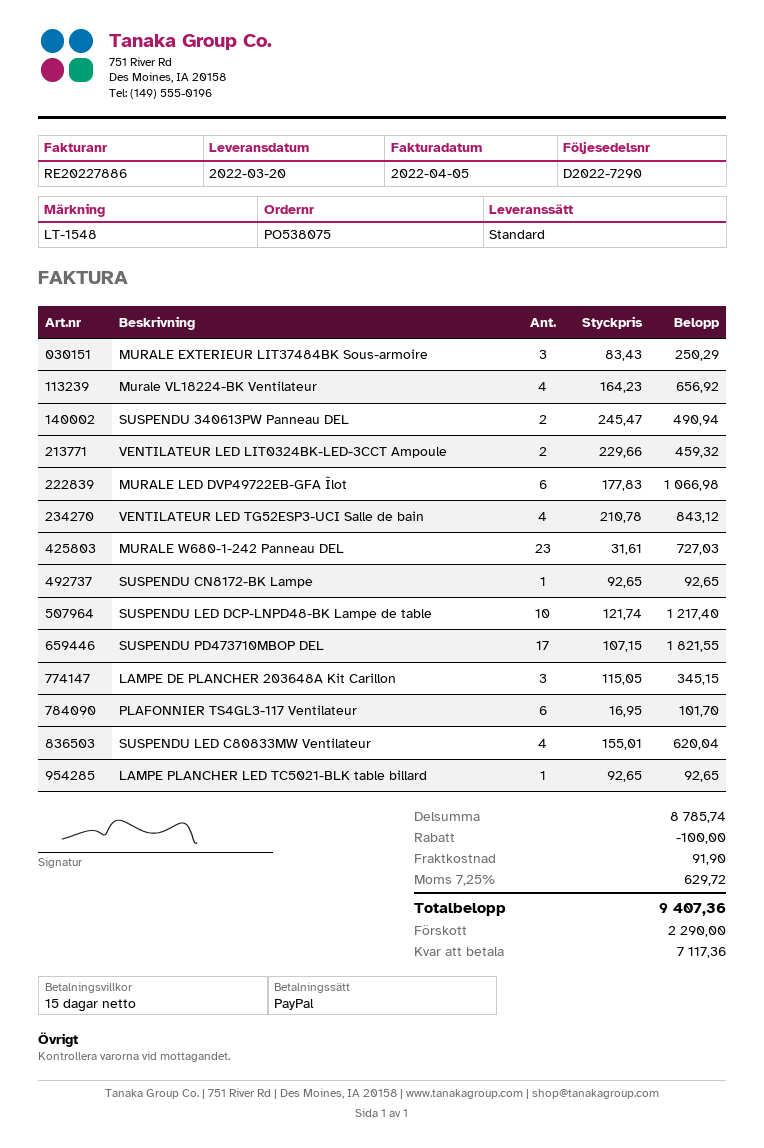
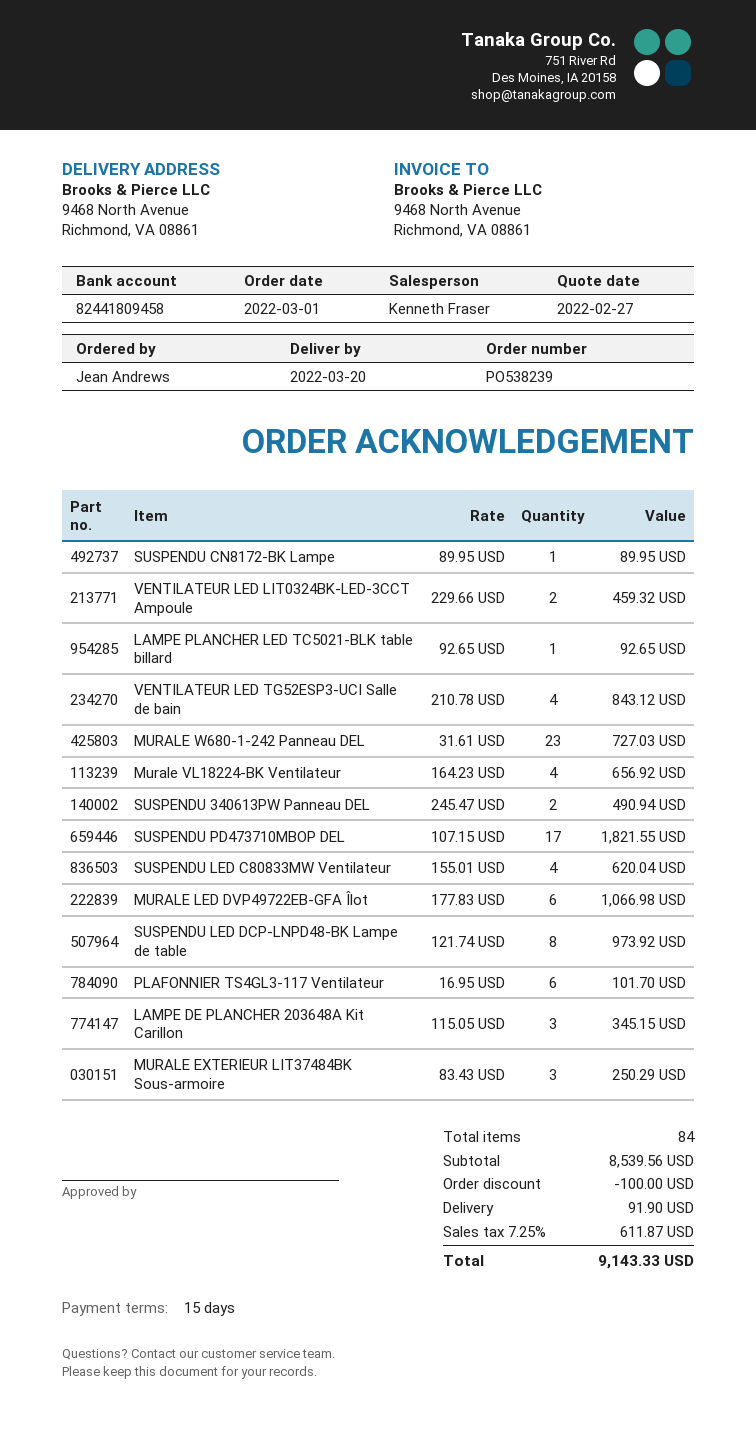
order number: PO538075 -> PO538239
SUSPENDU CN8172-BK Lampe: 1 x 92.65 = 92.65 -> 1 x 89.95 = 89.95
SUSPENDU LED DCP-LNPD48-BK Lampe de table: 10 x 121.74 = 1217.40 -> 8 x 121.74 = 973.92
subtotal: 8785.74 -> 8539.56
tax: 7.25% = 629.72 -> 7.25% = 611.87
total: 9407.36 -> 9143.33

